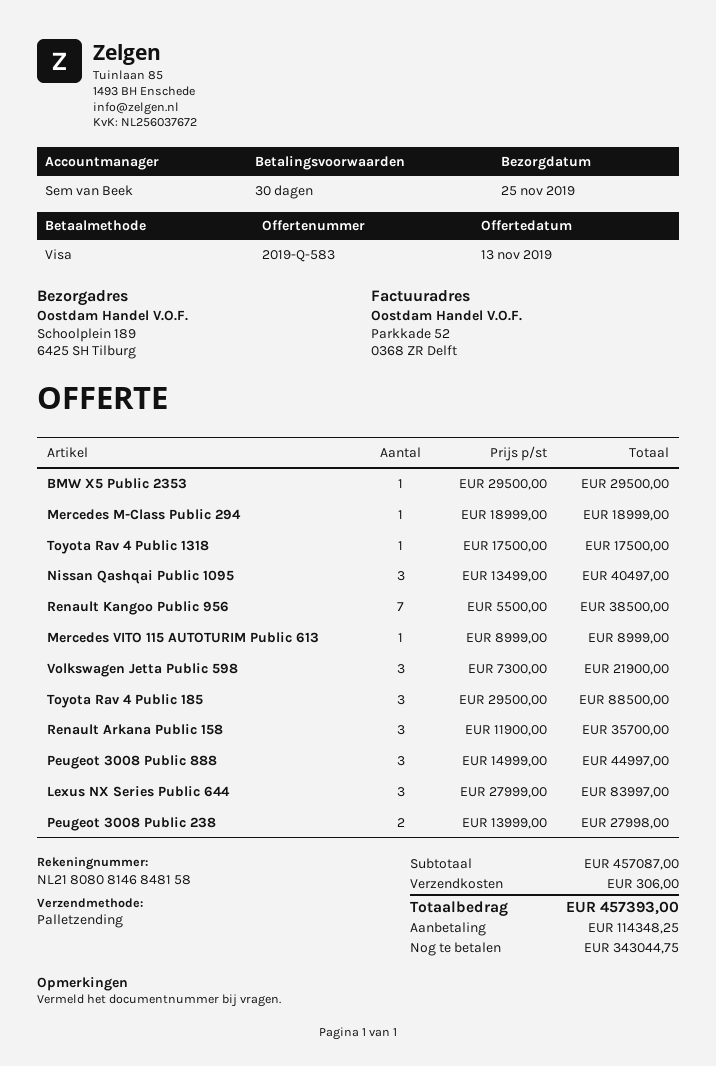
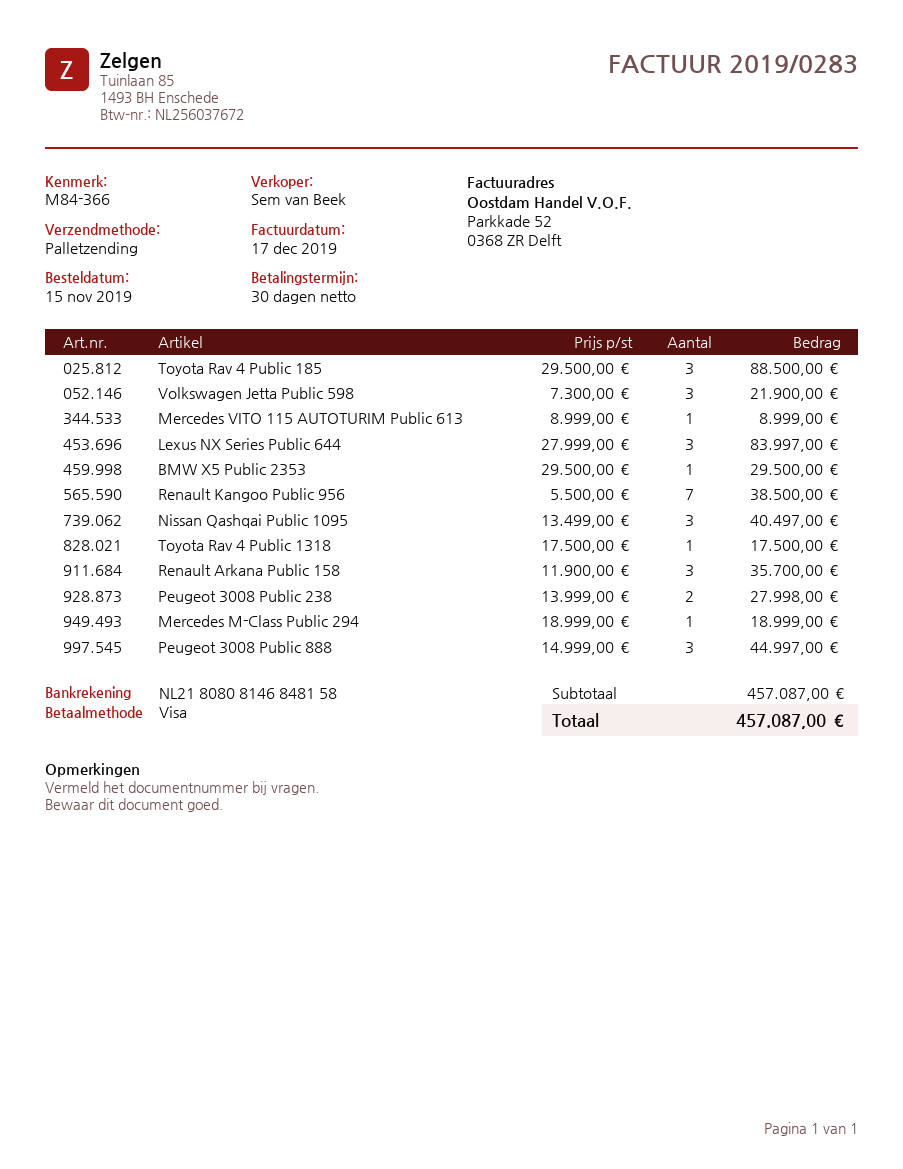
shipping: 306.00 -> none
total: 457393.00 -> 457087.00

